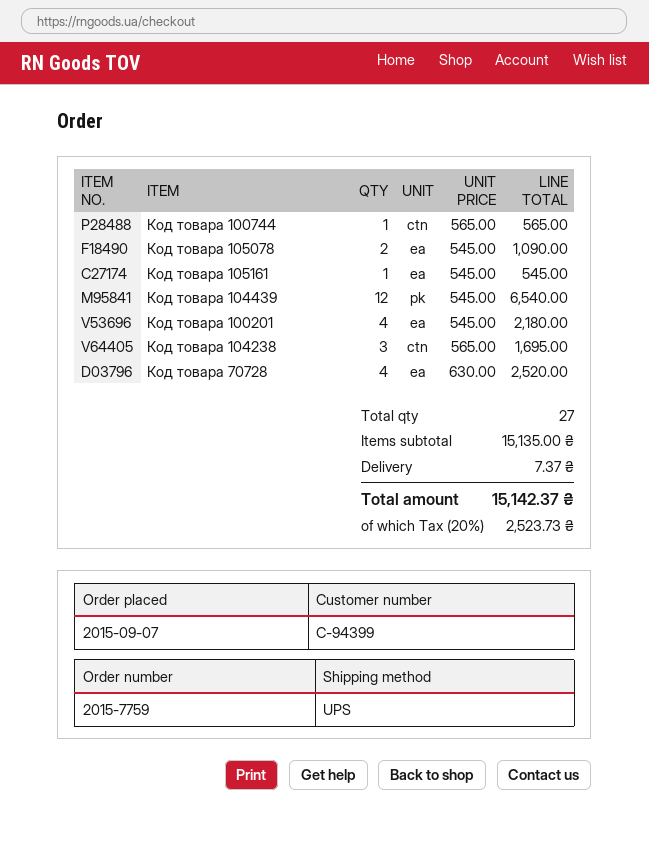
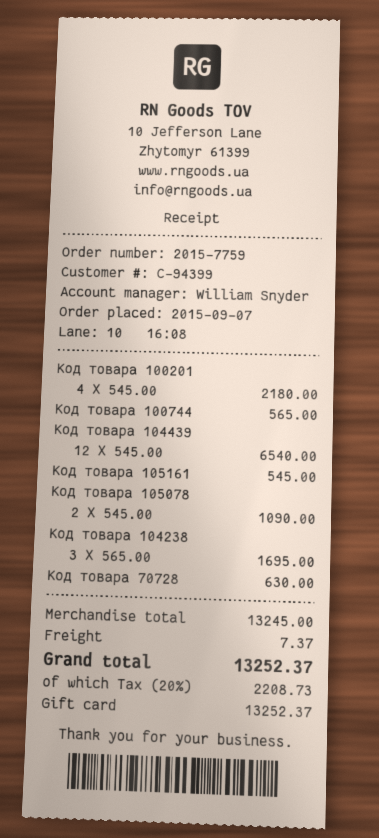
Код товара 70728: 4 x 630.00 = 2520.00 -> 1 x 630.00 = 630.00
subtotal: 15135.00 -> 13245.00
tax: 20% = 2523.73 -> 20% = 2208.73
total: 15142.37 -> 13252.37

